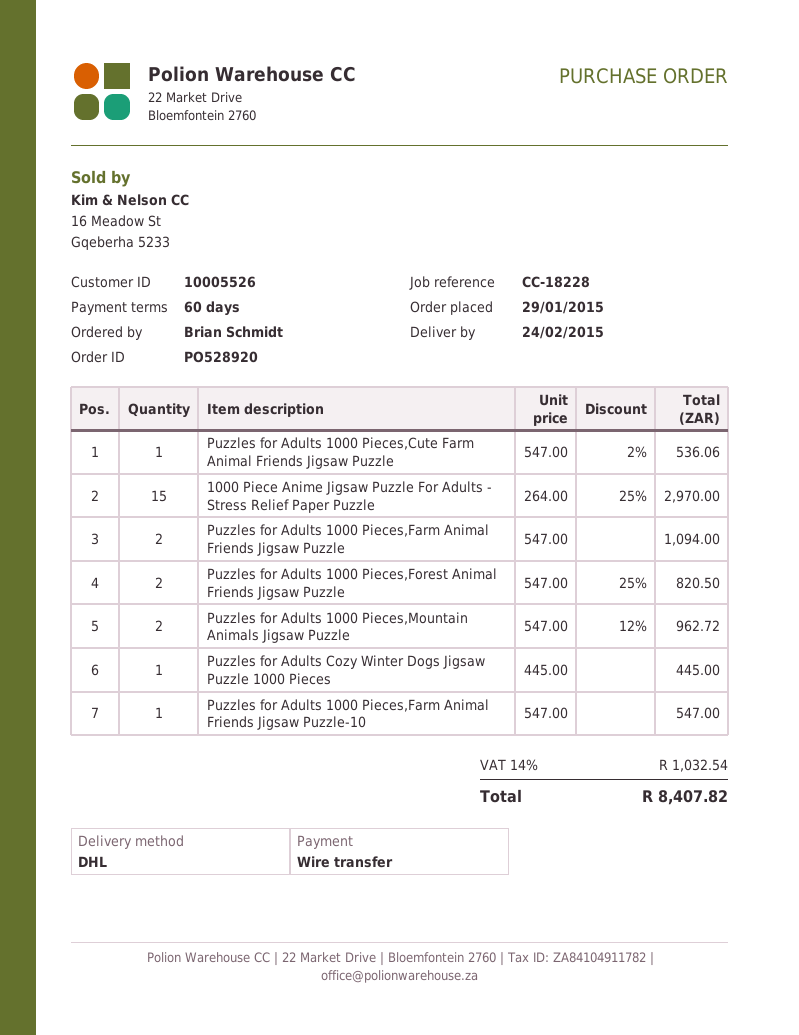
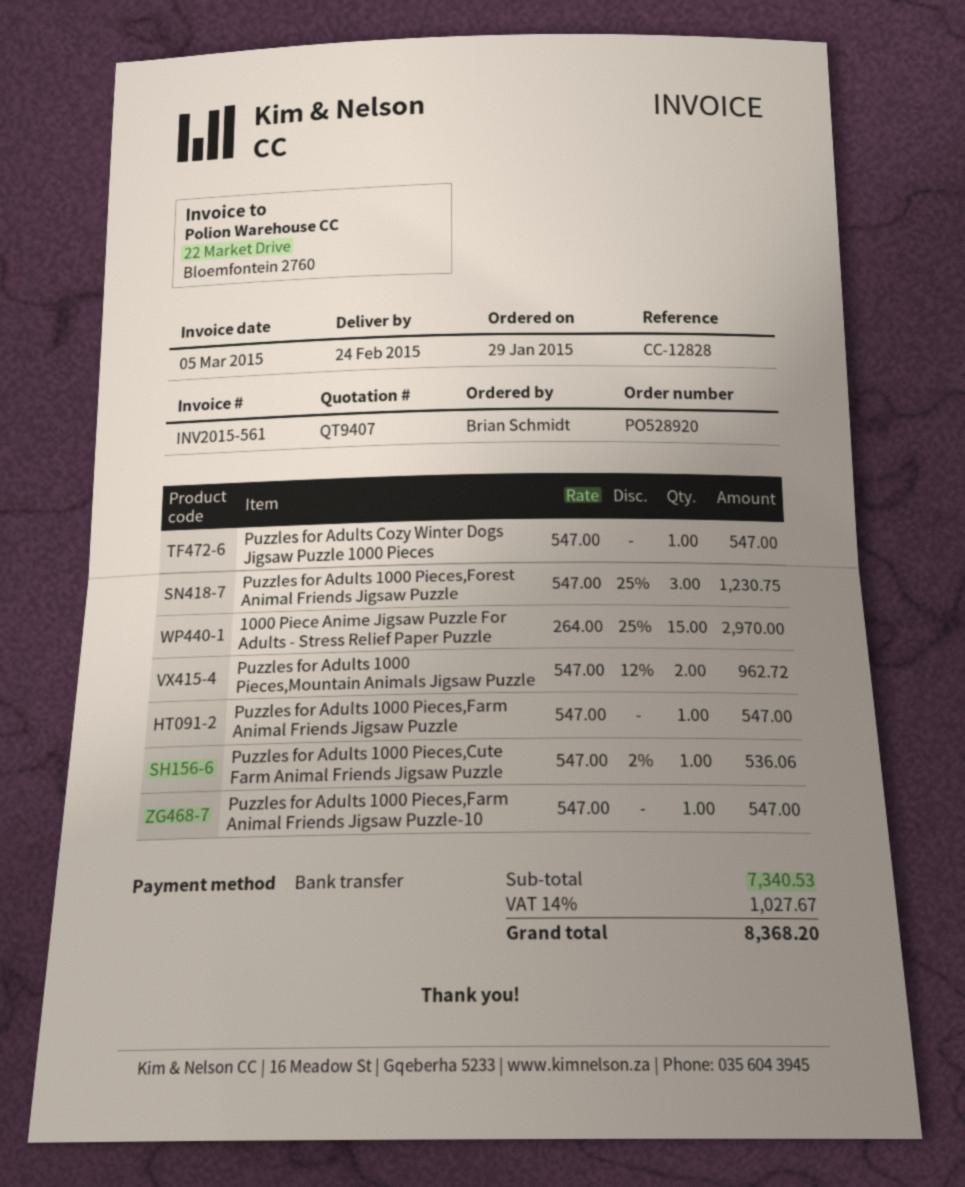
reference: CC-18228 -> CC-12828
Puzzles for Adults 1000 Pieces,Farm Animal Friends Jigsaw Puzzle: 2 x 547.00 = 1094.00 -> 1 x 547.00 = 547.00
Puzzles for Adults 1000 Pieces,Forest Animal Friends Jigsaw Puzzle: 2 x 547.00 - 25% = 820.50 -> 3 x 547.00 - 25% = 1230.75
Puzzles for Adults Cozy Winter Dogs Jigsaw Puzzle 1000 Pieces: 1 x 445.00 = 445.00 -> 1 x 547.00 = 547.00
tax: 14% = 1032.54 -> 14% = 1027.67
total: 8407.82 -> 8368.20

